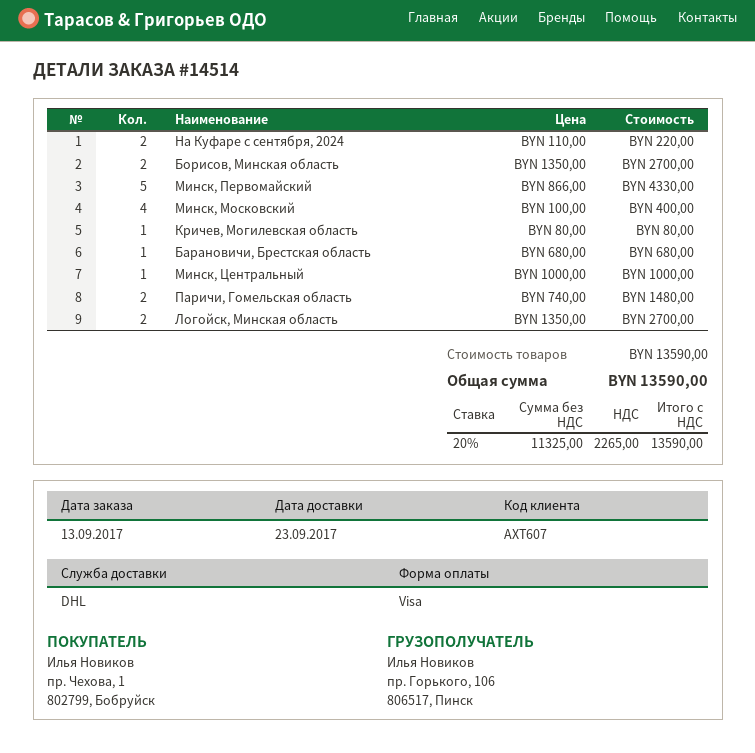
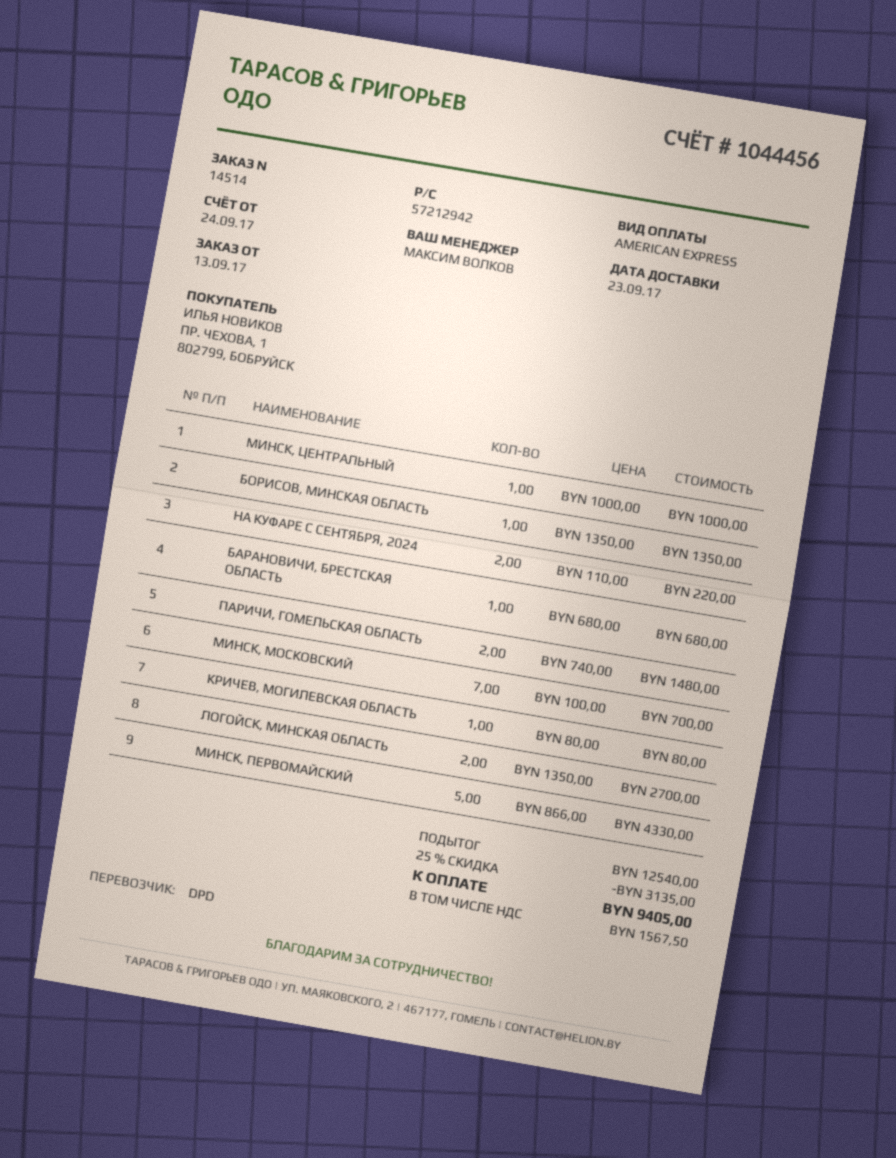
payment method: Visa -> American Express
shipping method: DHL -> DPD
Борисов, Минская область: 2 x 1350.00 = 2700.00 -> 1 x 1350.00 = 1350.00
Минск, Московский: 4 x 100.00 = 400.00 -> 7 x 100.00 = 700.00
subtotal: 13590.00 -> 12540.00
discount: none -> 25% = 3135.00
tax: 2265.00 -> 1567.50
total: 13590.00 -> 9405.00

